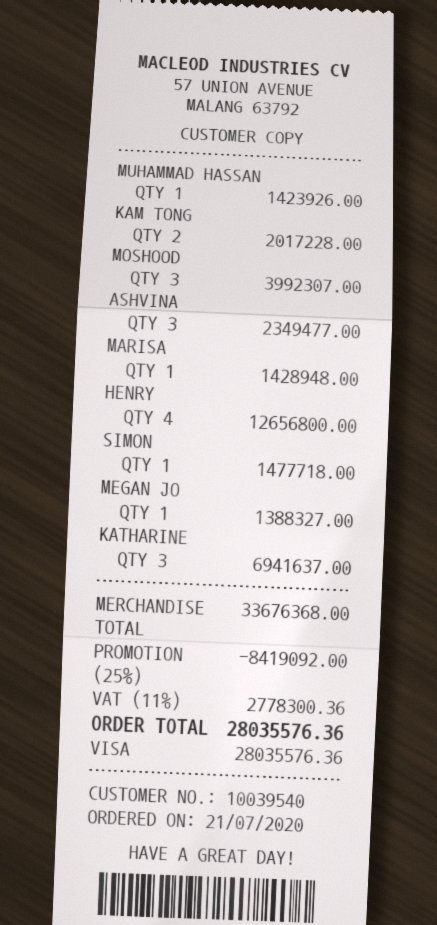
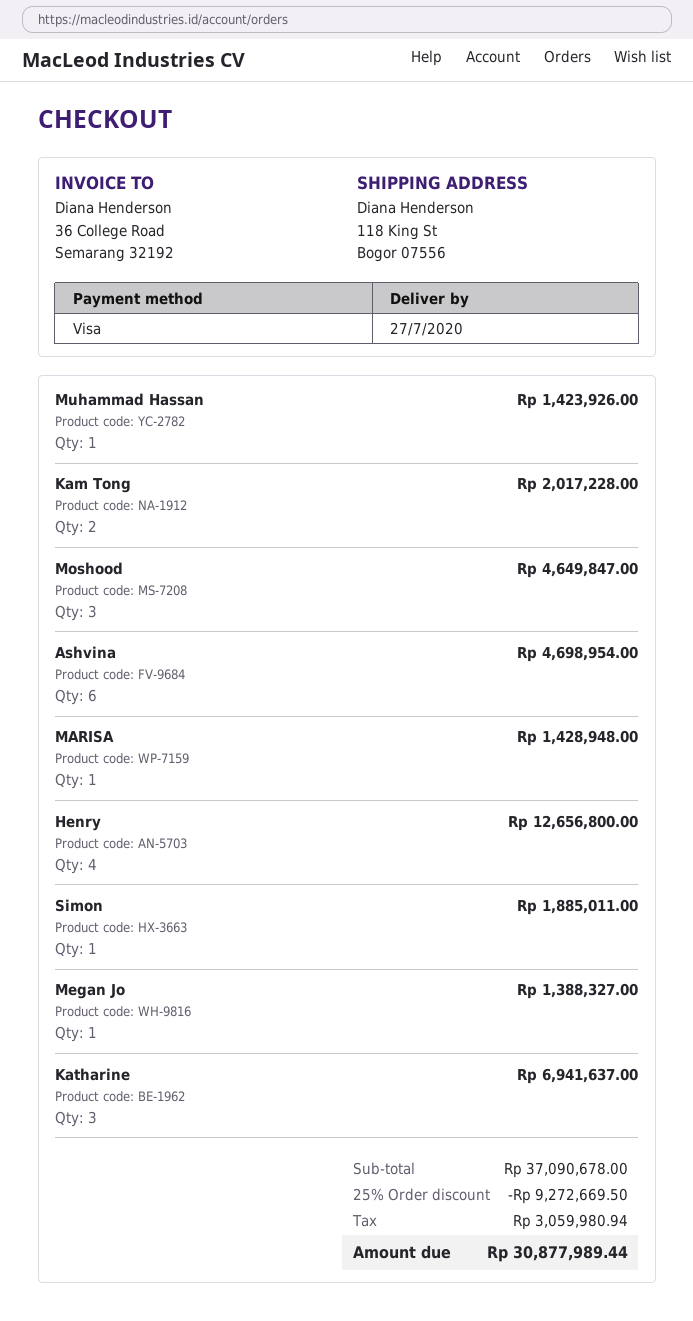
MOSHOOD: 3 for 3992307.00 -> 3 for 4649847.00
ASHVINA: 3 for 2349477.00 -> 6 for 4698954.00
SIMON: 1 for 1477718.00 -> 1 for 1885011.00
subtotal: 33676368.00 -> 37090678.00
discount: 25% = 8419092.00 -> 25% = 9272669.50
tax: 2778300.36 -> 3059980.94
total: 28035576.36 -> 30877989.44

